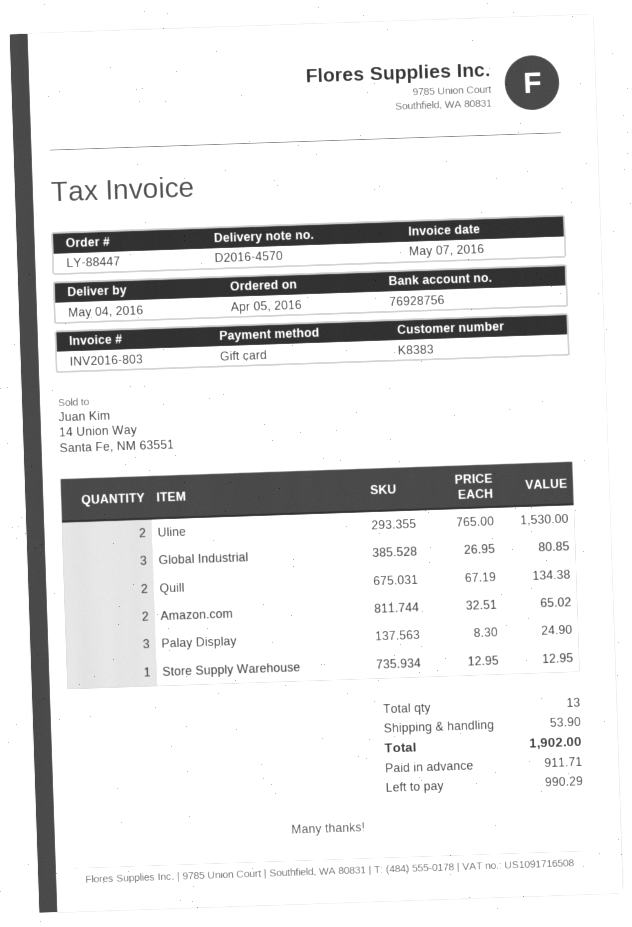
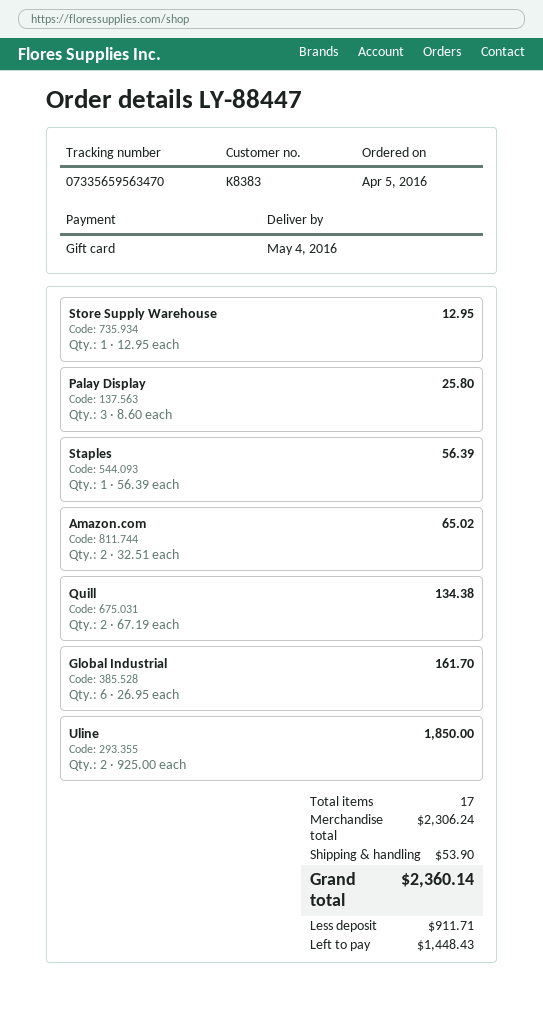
Uline: 2 x 765.00 = 1530.00 -> 2 x 925.00 = 1850.00
Global Industrial: 3 x 26.95 = 80.85 -> 6 x 26.95 = 161.70
Palay Display: 3 x 8.30 = 24.90 -> 3 x 8.60 = 25.80
Staples: none -> 1 x 56.39 = 56.39
total quantity: 13 -> 17
total: 1902.00 -> 2360.14
balance: 990.29 -> 1448.43

